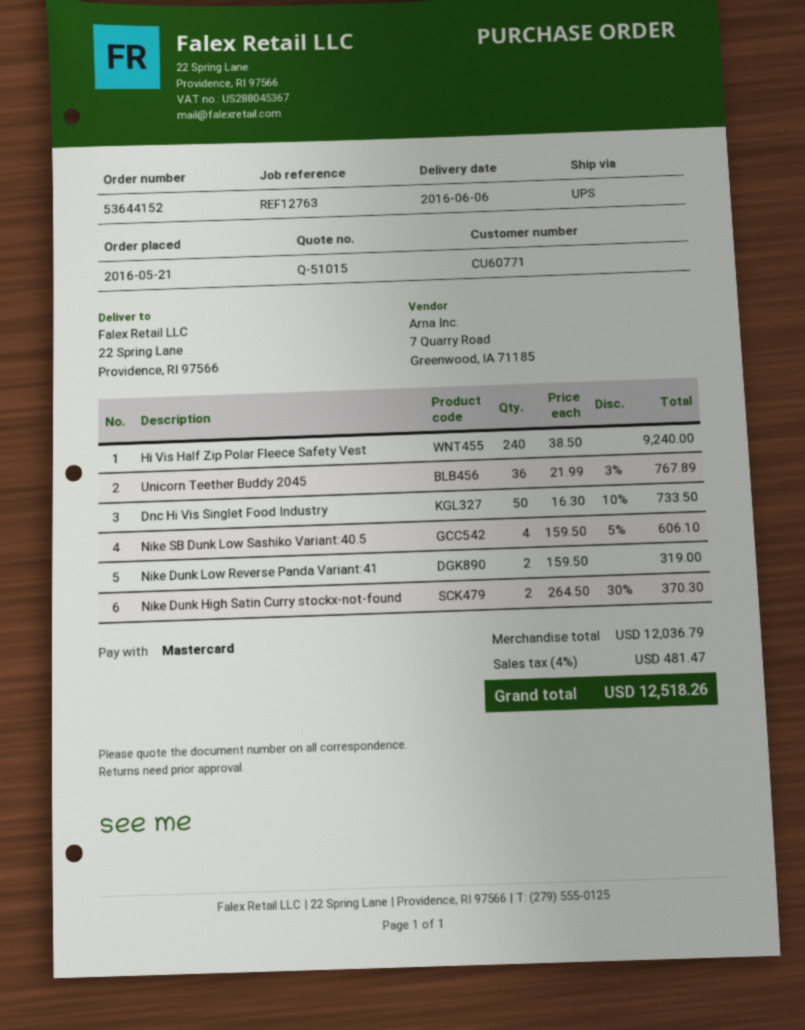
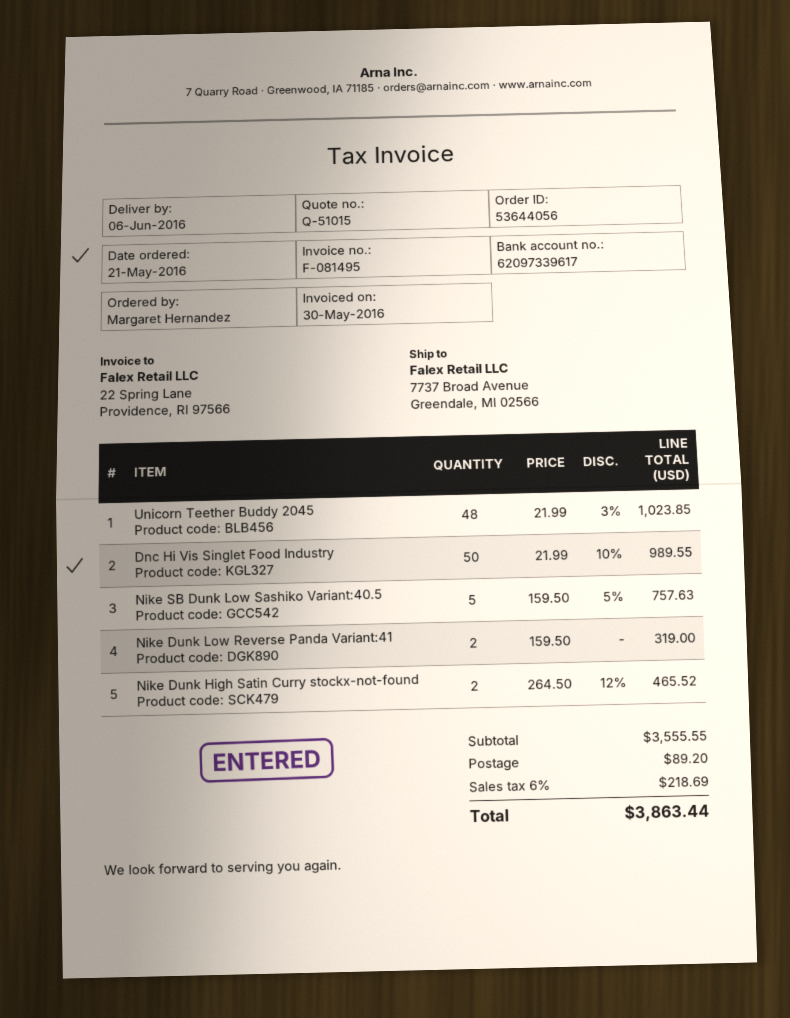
order number: 53644152 -> 53644056
ship to: 22 Spring Lane, Providence, RI 97566 -> 7737 Broad Avenue, Greendale, MI 02566
Hi Vis Half Zip Polar Fleece Safety Vest: 240 x 38.50 = 9240.00 -> none
Unicorn Teether Buddy 2045: 36 x 21.99 - 3% = 767.89 -> 48 x 21.99 - 3% = 1023.85
Dnc Hi Vis Singlet Food Industry: 50 x 16.30 - 10% = 733.50 -> 50 x 21.99 - 10% = 989.55
Nike SB Dunk Low Sashiko Variant:40.5: 4 x 159.50 - 5% = 606.10 -> 5 x 159.50 - 5% = 757.63
Nike Dunk High Satin Curry stockx-not-found: 2 x 264.50 - 30% = 370.30 -> 2 x 264.50 - 12% = 465.52
subtotal: 12036.79 -> 3555.55
shipping: none -> 89.20
tax: 4% = 481.47 -> 6% = 218.69
total: 12518.26 -> 3863.44

